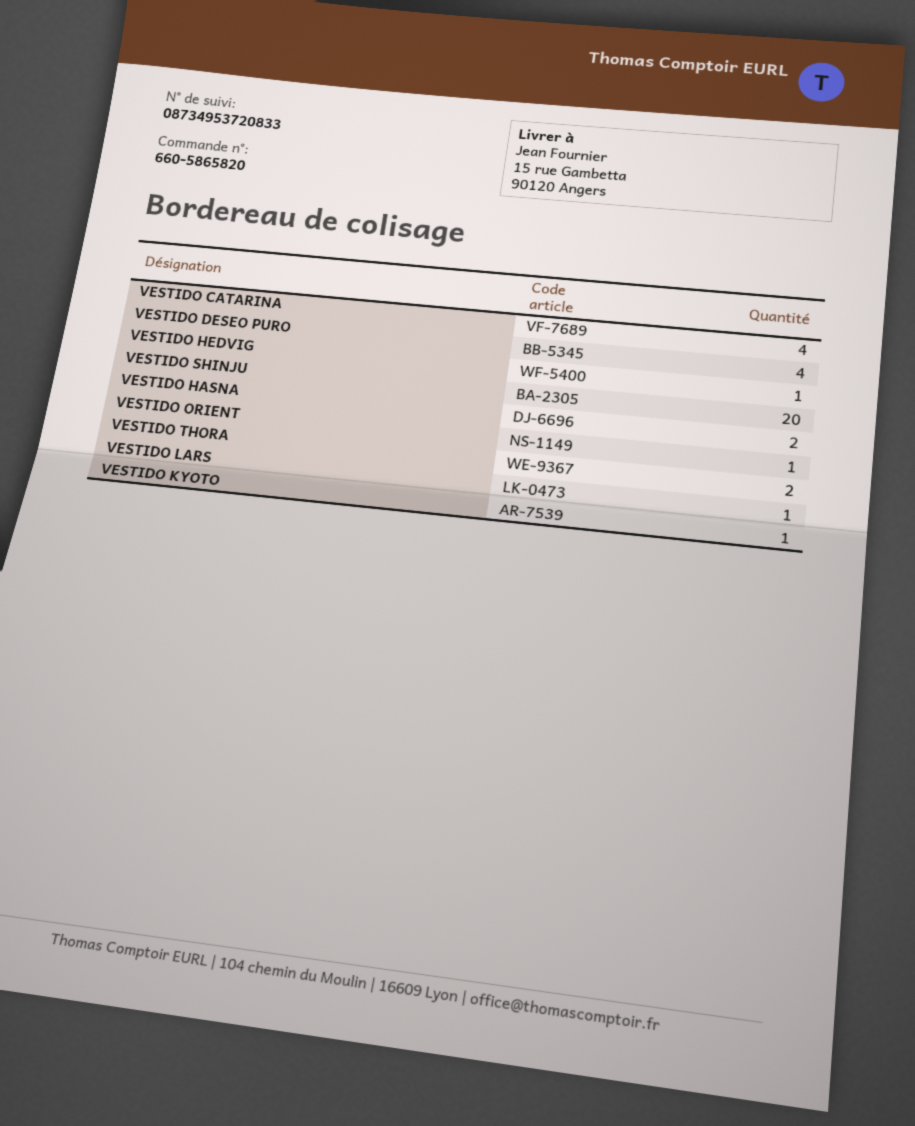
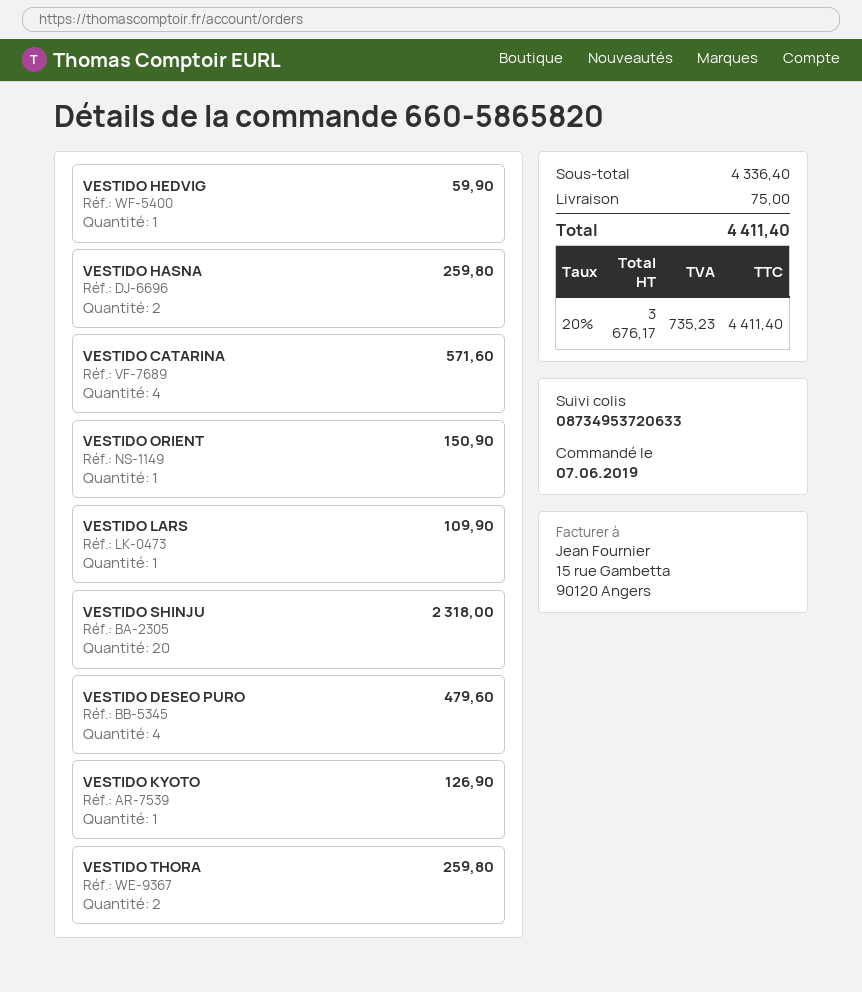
tracking number: 08734953720833 -> 08734953720633

